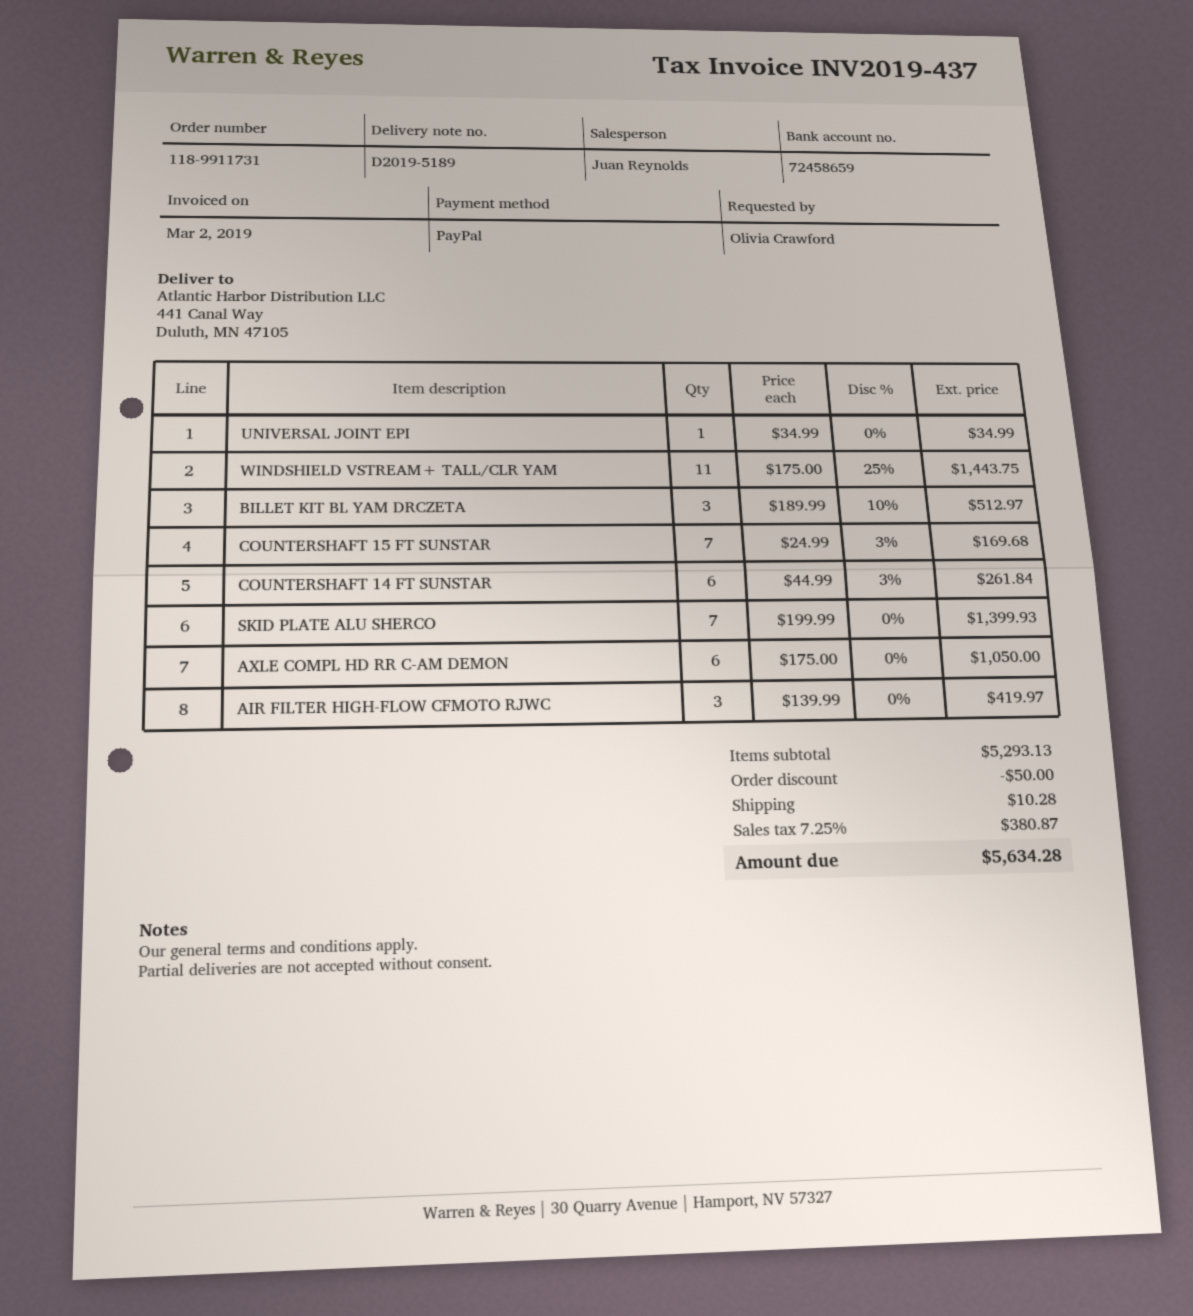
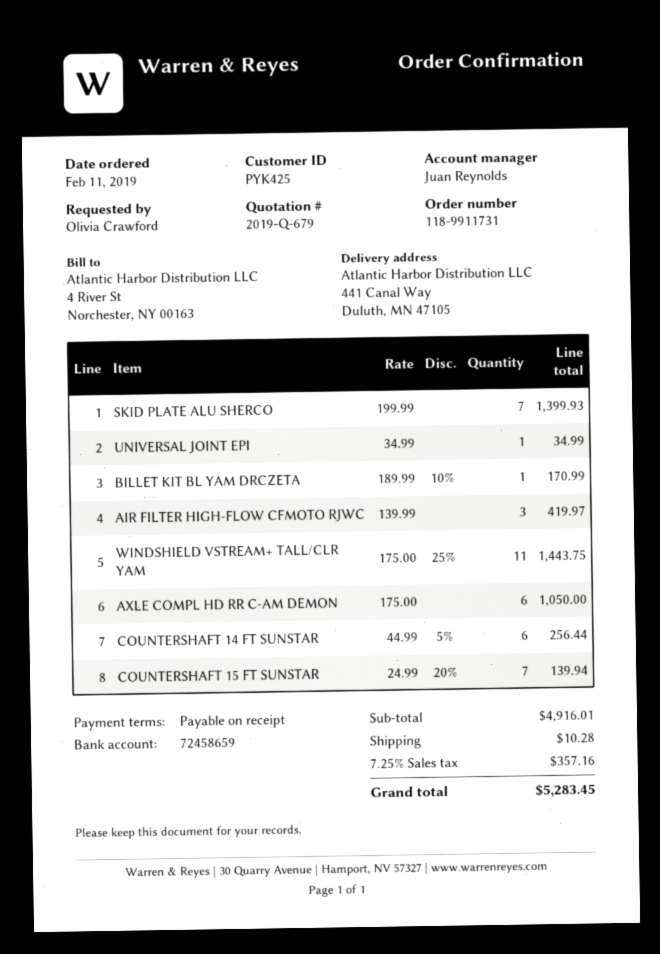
BILLET KIT BL YAM DRCZETA: 3 x 189.99 - 10% = 512.97 -> 1 x 189.99 - 10% = 170.99
COUNTERSHAFT 15 FT SUNSTAR: 7 x 24.99 - 3% = 169.68 -> 7 x 24.99 - 20% = 139.94
COUNTERSHAFT 14 FT SUNSTAR: 6 x 44.99 - 3% = 261.84 -> 6 x 44.99 - 5% = 256.44
subtotal: 5293.13 -> 4916.01
discount: 50.00 -> none
tax: 7.25% = 380.87 -> 7.25% = 357.16
total: 5634.28 -> 5283.45

